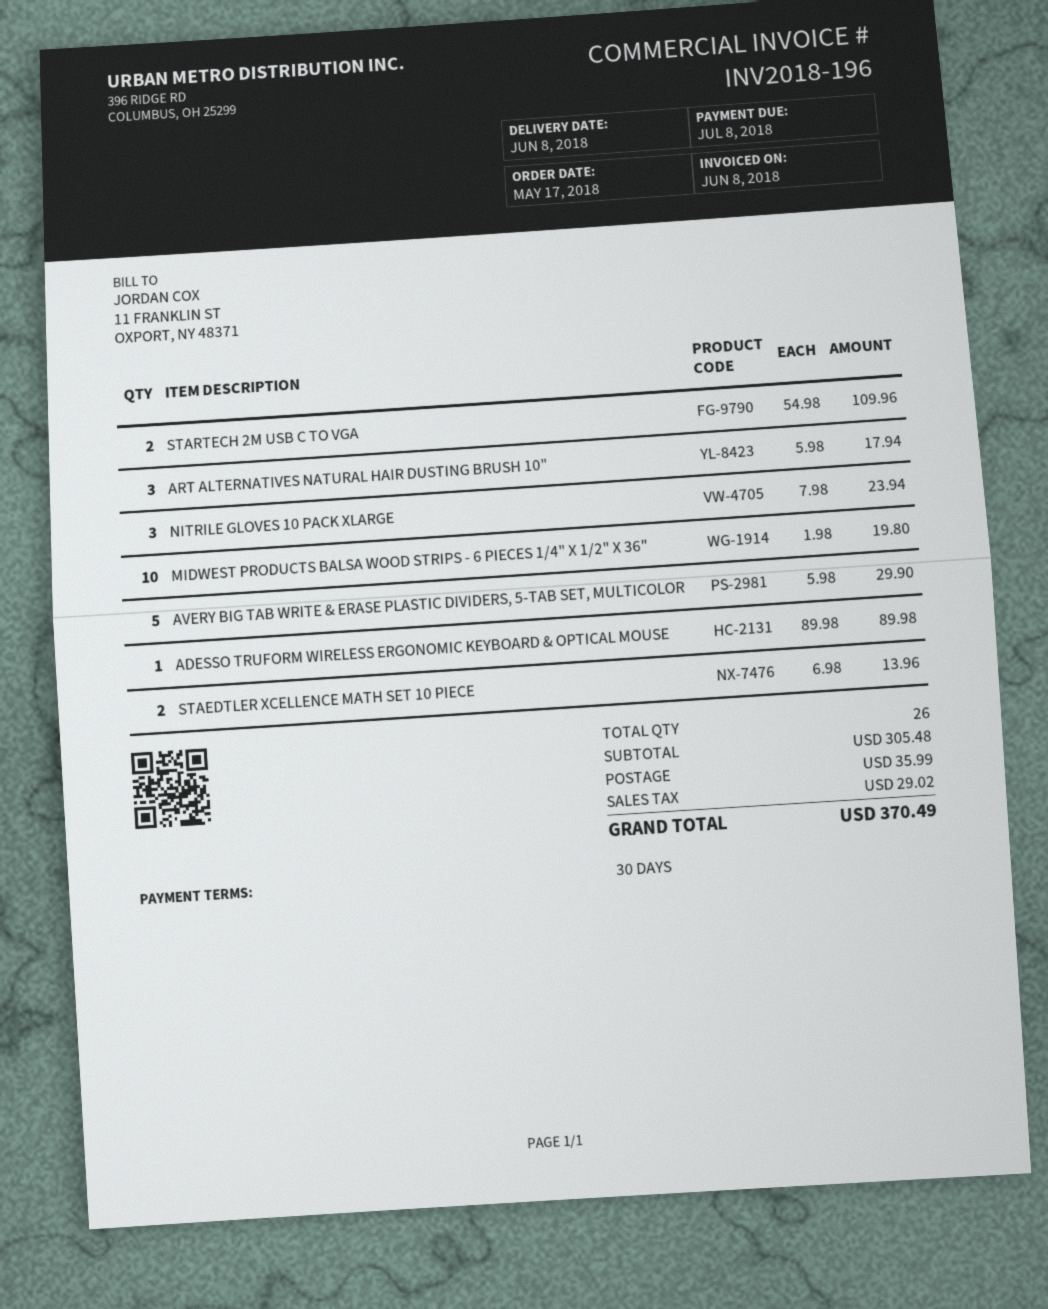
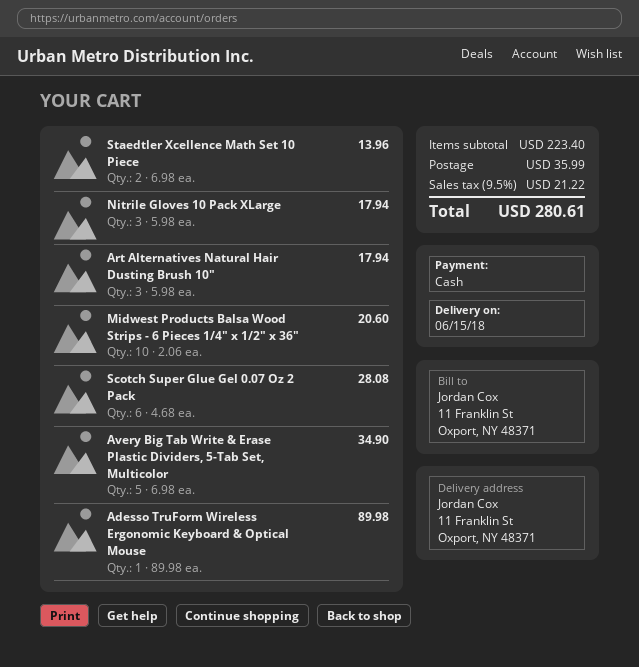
delivery date: 2018-06-08 -> 2018-06-15
STARTECH 2M USB C TO VGA: 2 x 54.98 = 109.96 -> none
NITRILE GLOVES 10 PACK XLARGE: 3 x 7.98 = 23.94 -> 3 x 5.98 = 17.94
MIDWEST PRODUCTS BALSA WOOD STRIPS - 6 PIECES 1/4" X 1/2" X 36": 10 x 1.98 = 19.80 -> 10 x 2.06 = 20.60
AVERY BIG TAB WRITE & ERASE PLASTIC DIVIDERS, 5-TAB SET, MULTICOLOR: 5 x 5.98 = 29.90 -> 5 x 6.98 = 34.90
Scotch Super Glue Gel 0.07 Oz 2 Pack: none -> 6 x 4.68 = 28.08
subtotal: 305.48 -> 223.40
tax: 29.02 -> 21.22
total: 370.49 -> 280.61

